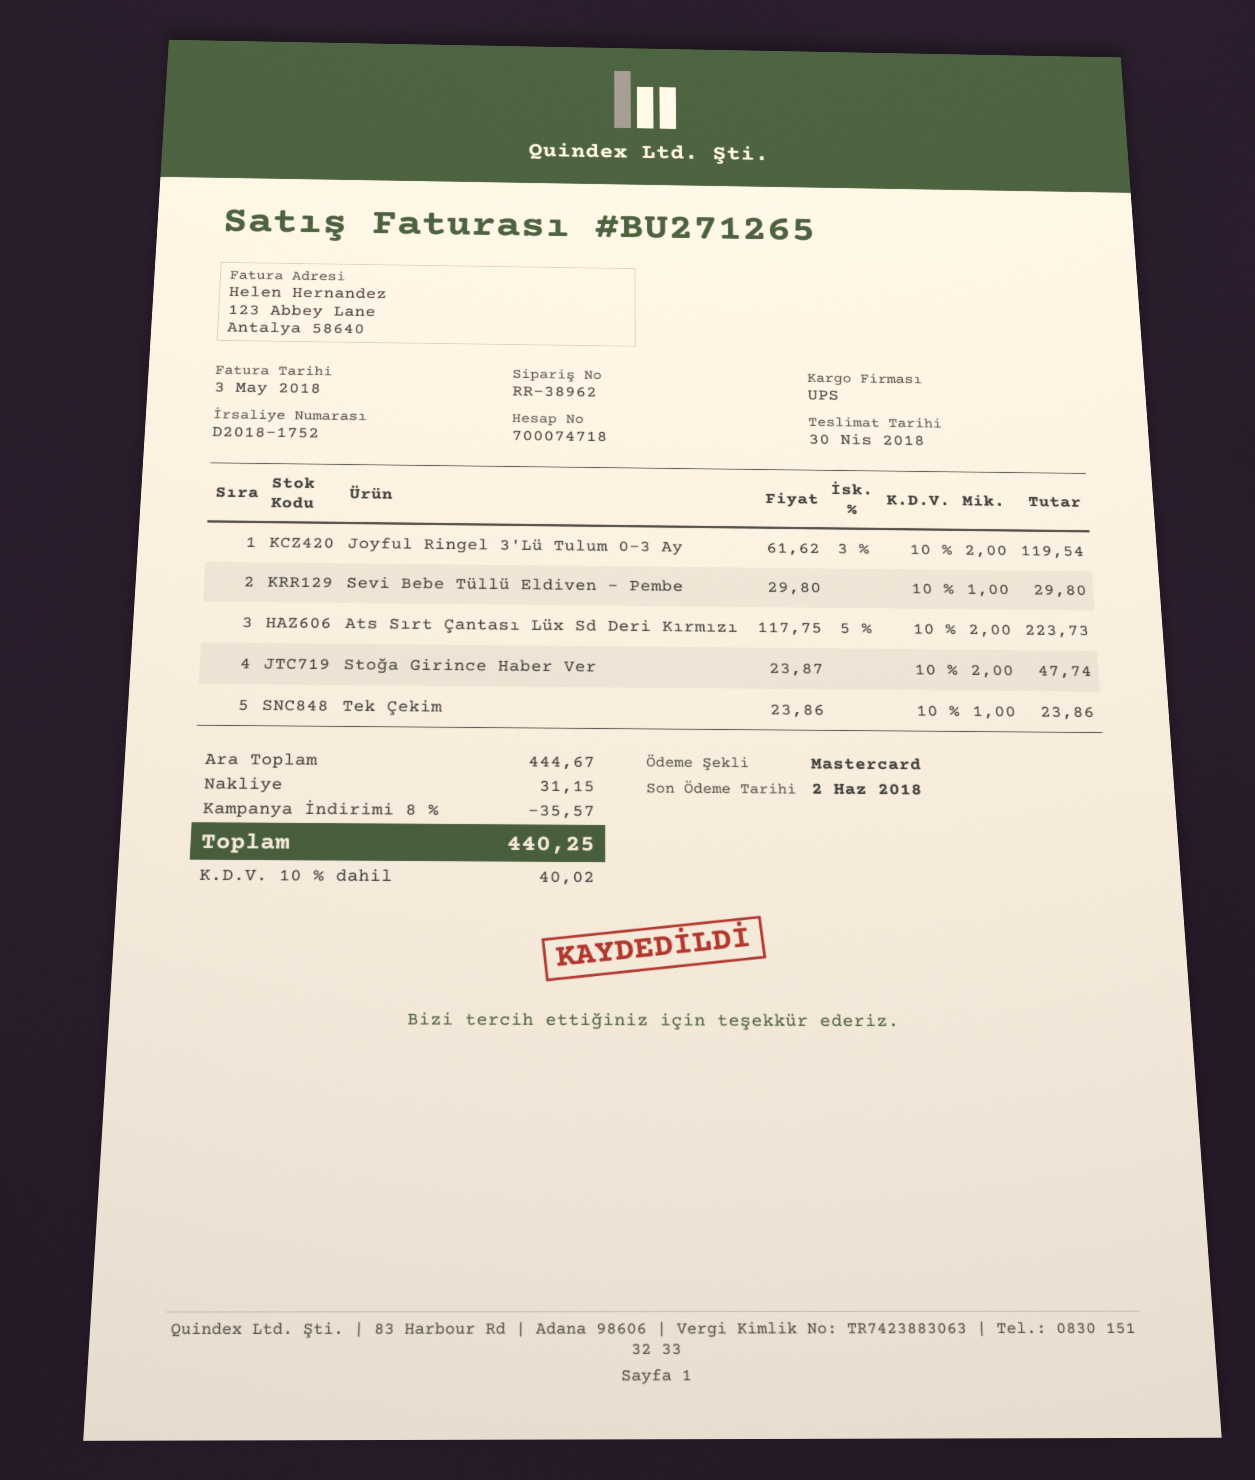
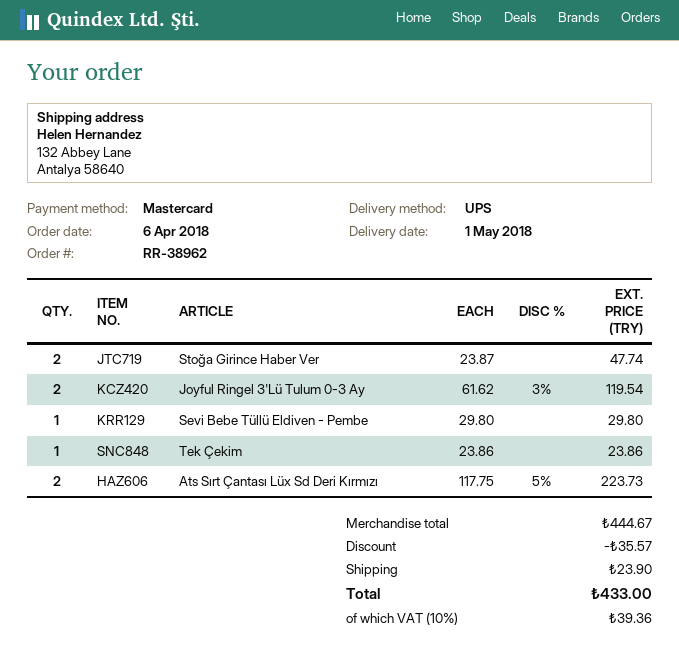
delivery date: 2018-04-30 -> 2018-05-01
shipping: 31.15 -> 23.90
tax: 10% = 40.02 -> 10% = 39.36
total: 440.25 -> 433.00

